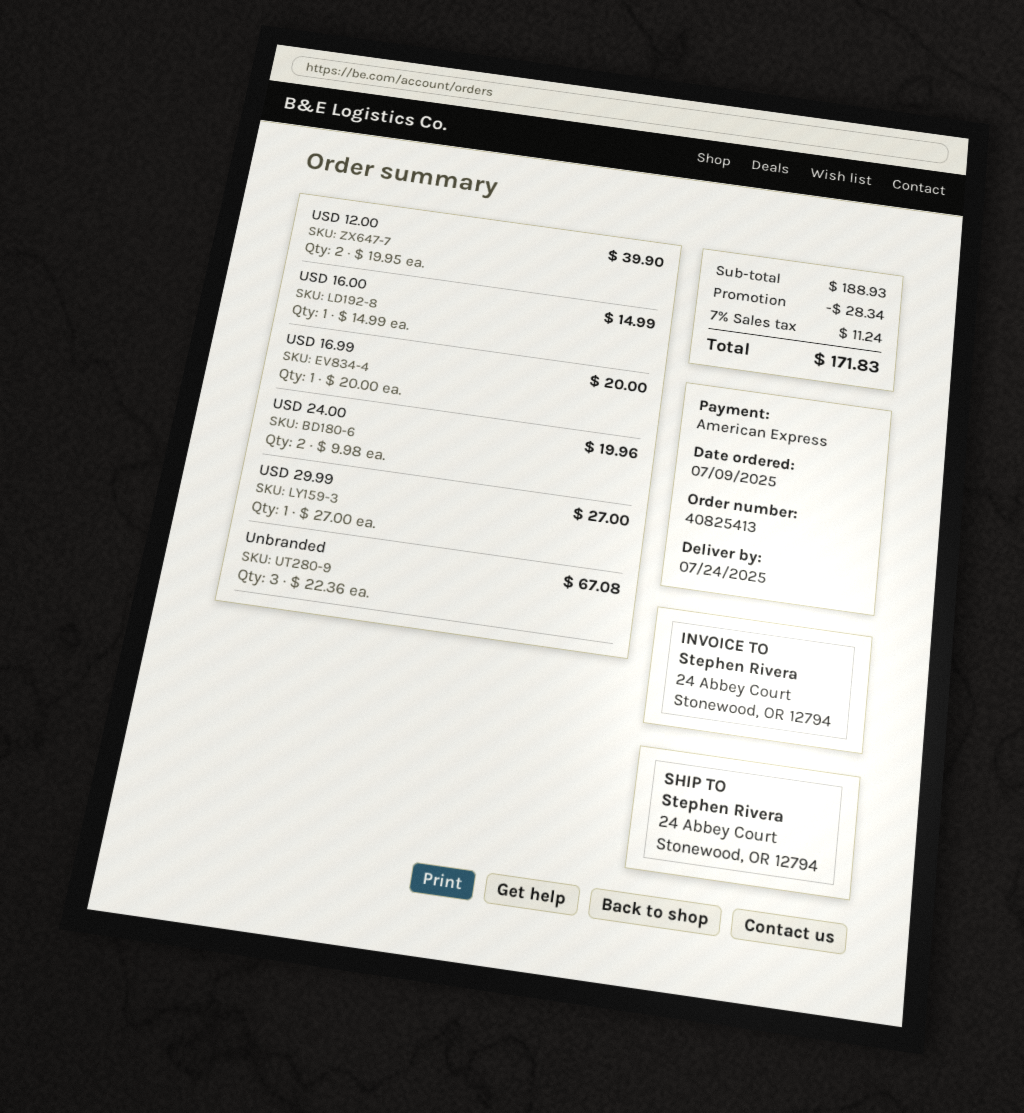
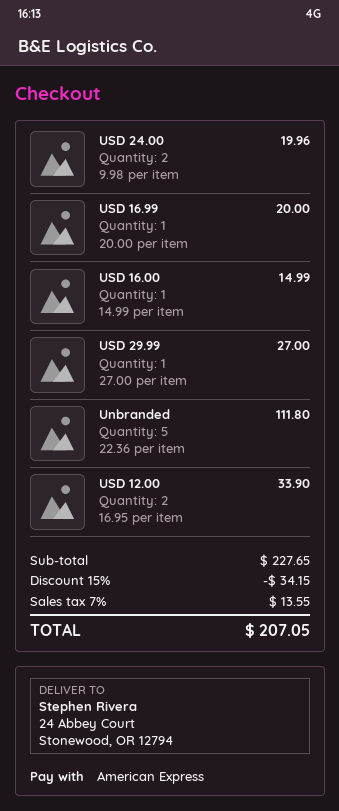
USD 12.00: 2 x 19.95 = 39.90 -> 2 x 16.95 = 33.90
Unbranded: 3 x 22.36 = 67.08 -> 5 x 22.36 = 111.80
subtotal: 188.93 -> 227.65
discount: 28.34 -> 34.15
tax: 7% = 11.24 -> 7% = 13.55
total: 171.83 -> 207.05

